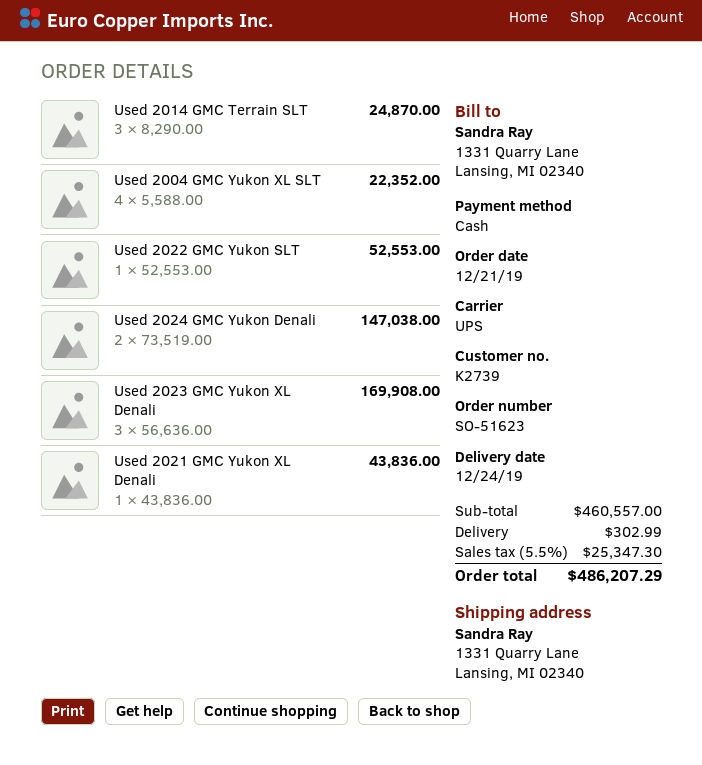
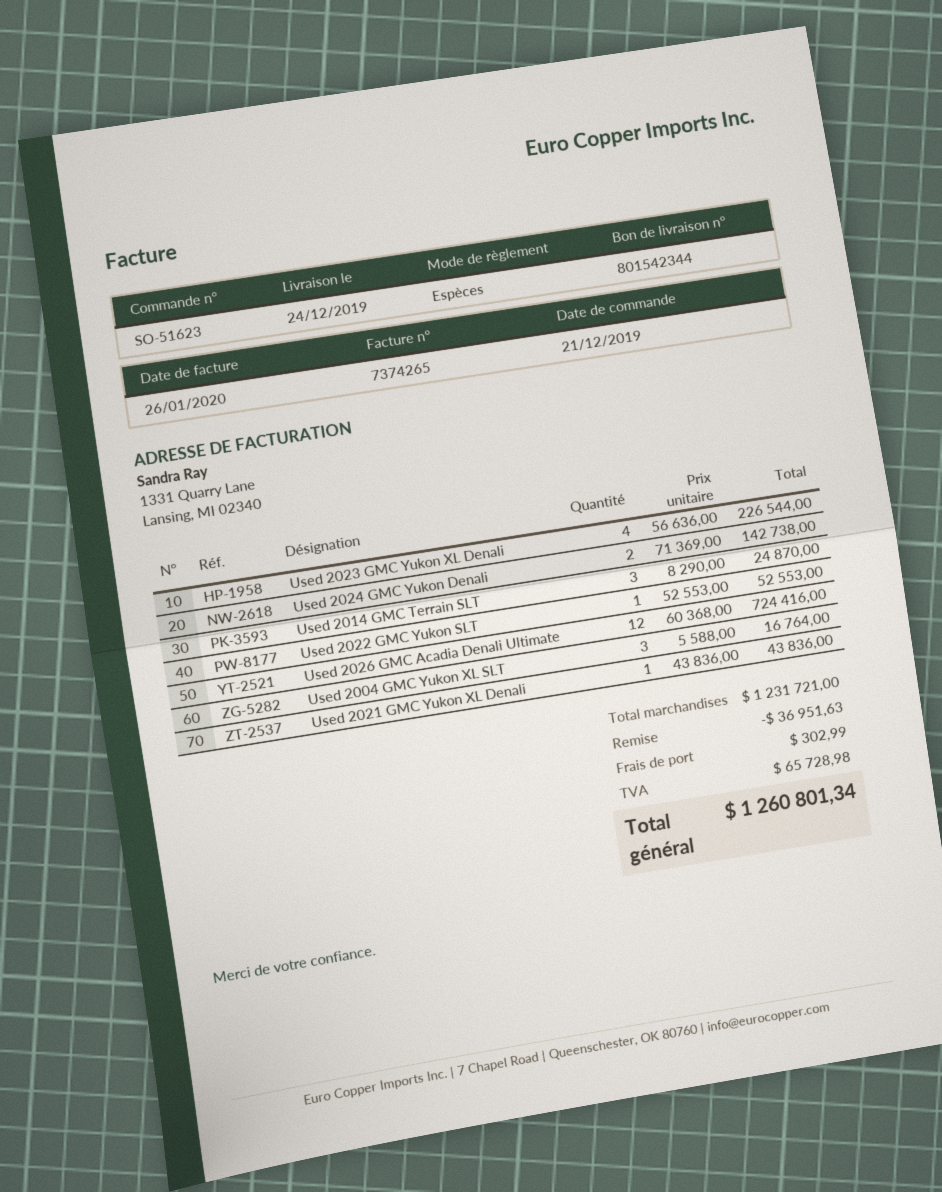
Used 2004 GMC Yukon XL SLT: 4 x 5588.00 = 22352.00 -> 3 x 5588.00 = 16764.00
Used 2024 GMC Yukon Denali: 2 x 73519.00 = 147038.00 -> 2 x 71369.00 = 142738.00
Used 2023 GMC Yukon XL Denali: 3 x 56636.00 = 169908.00 -> 4 x 56636.00 = 226544.00
Used 2026 GMC Acadia Denali Ultimate: none -> 12 x 60368.00 = 724416.00
subtotal: 460557.00 -> 1231721.00
discount: none -> 36951.63
tax: 25347.30 -> 65728.98
total: 486207.29 -> 1260801.34

